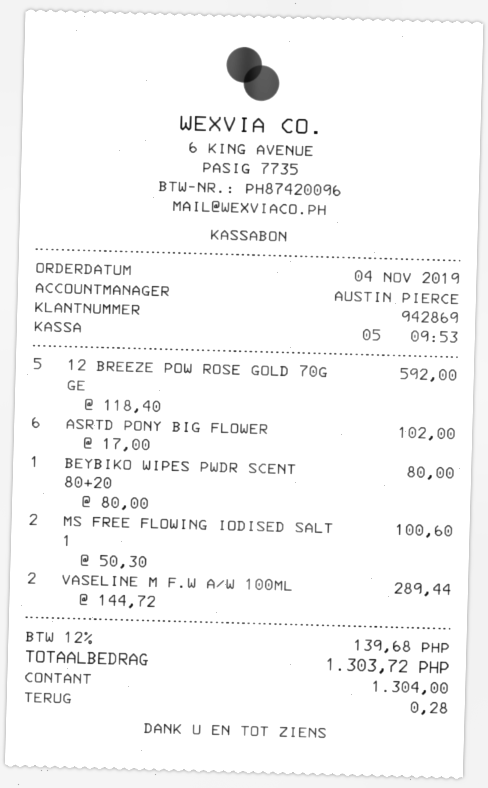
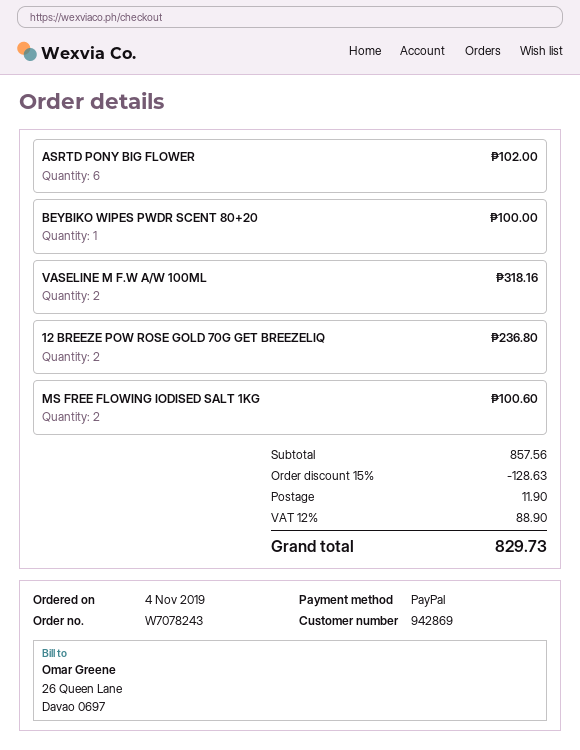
payment method: cash -> PayPal
12 BREEZE POW ROSE GOLD 70G GE: 5 for 592.00 -> 2 for 236.80
BEYBIKO WIPES PWDR SCENT 80+20: 1 for 80.00 -> 1 for 100.00
VASELINE M F.W A/W 100ML: 2 for 289.44 -> 2 for 318.16
discount: none -> 15% = 128.63
shipping: none -> 11.90
tax: 12% = 139.68 -> 12% = 88.90
total: 1303.72 -> 829.73

